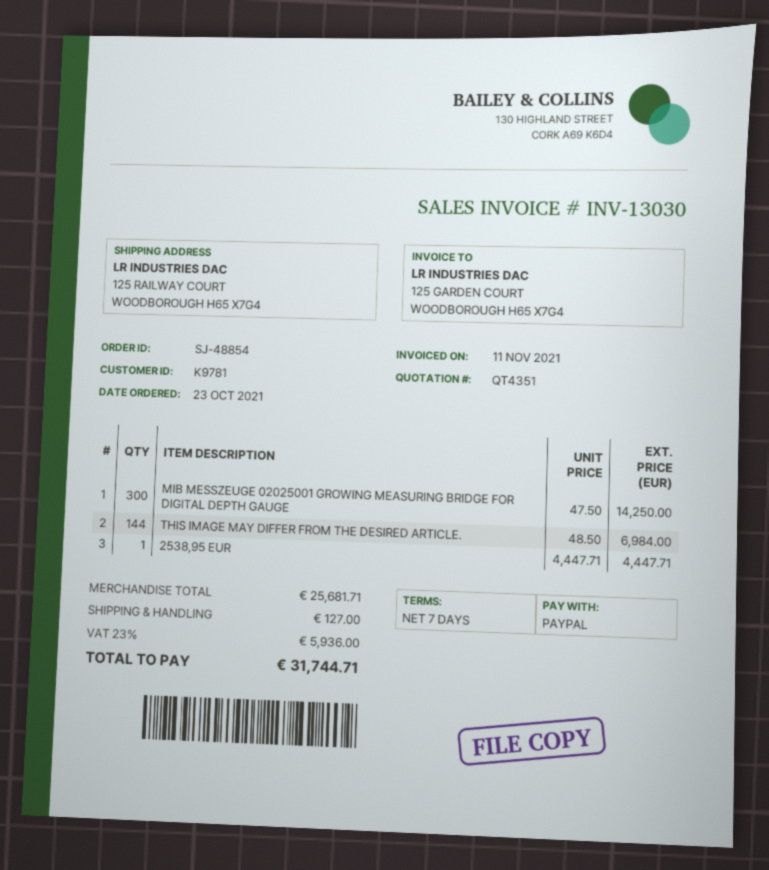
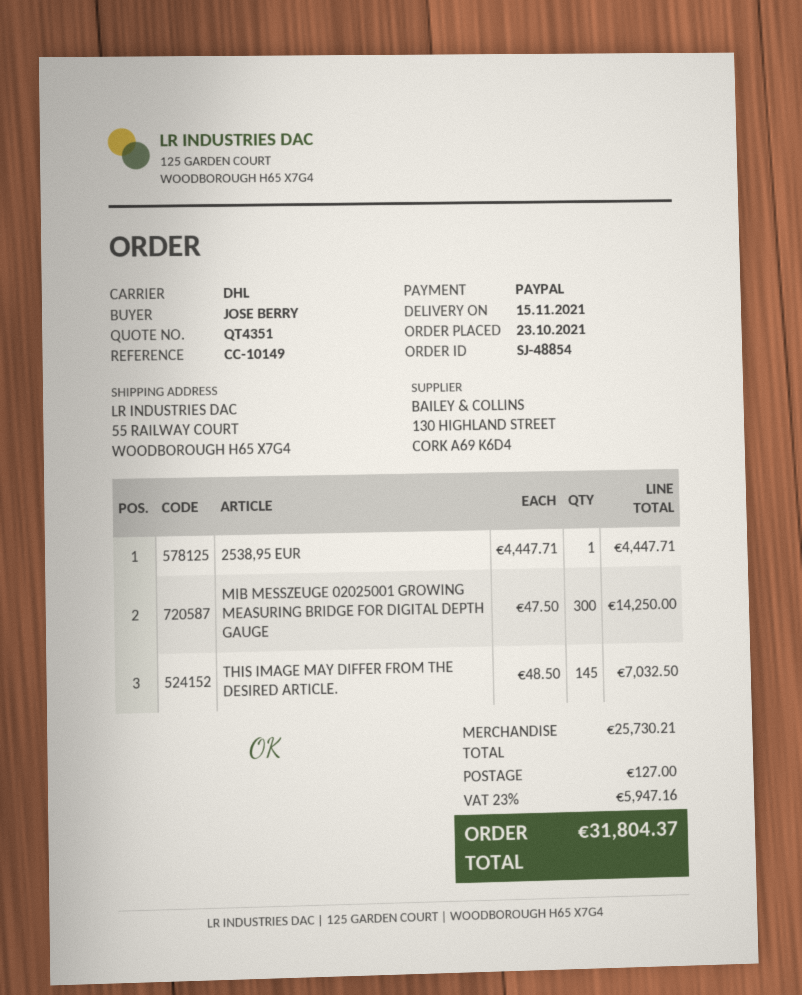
ship to: 125 RAILWAY COURT, WOODBOROUGH H65 X7G4 -> 55 RAILWAY COURT, WOODBOROUGH H65 X7G4
THIS IMAGE MAY DIFFER FROM THE DESIRED ARTICLE.: 144 x 48.50 = 6984.00 -> 145 x 48.50 = 7032.50
subtotal: 25681.71 -> 25730.21
tax: 23% = 5936.00 -> 23% = 5947.16
total: 31744.71 -> 31804.37

